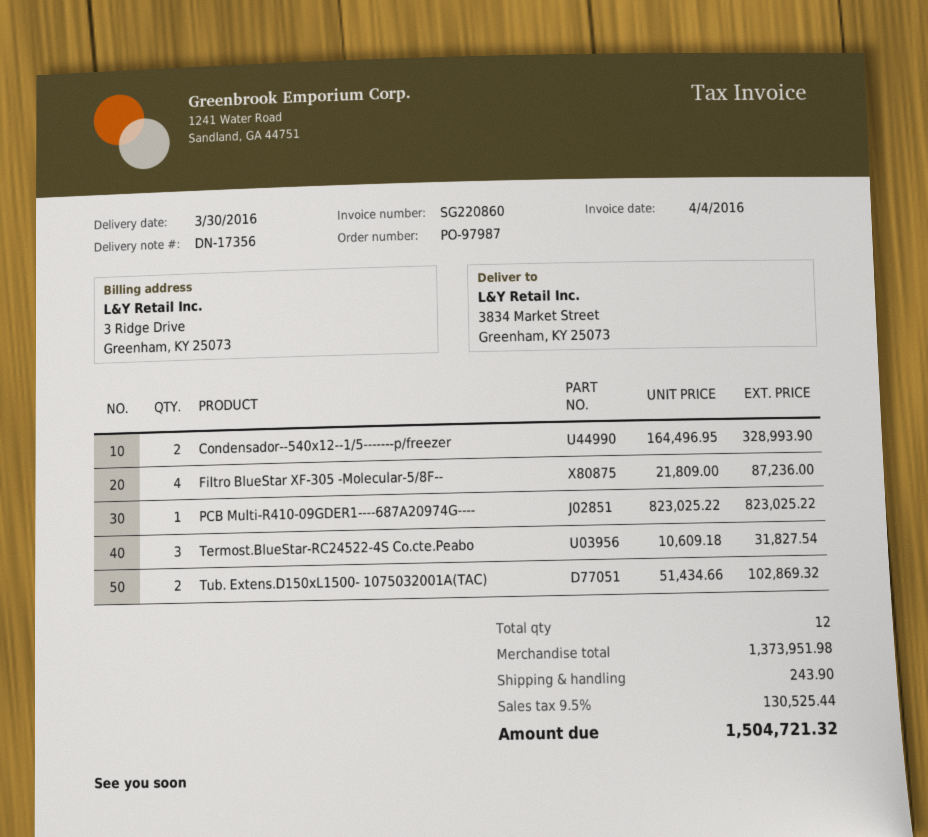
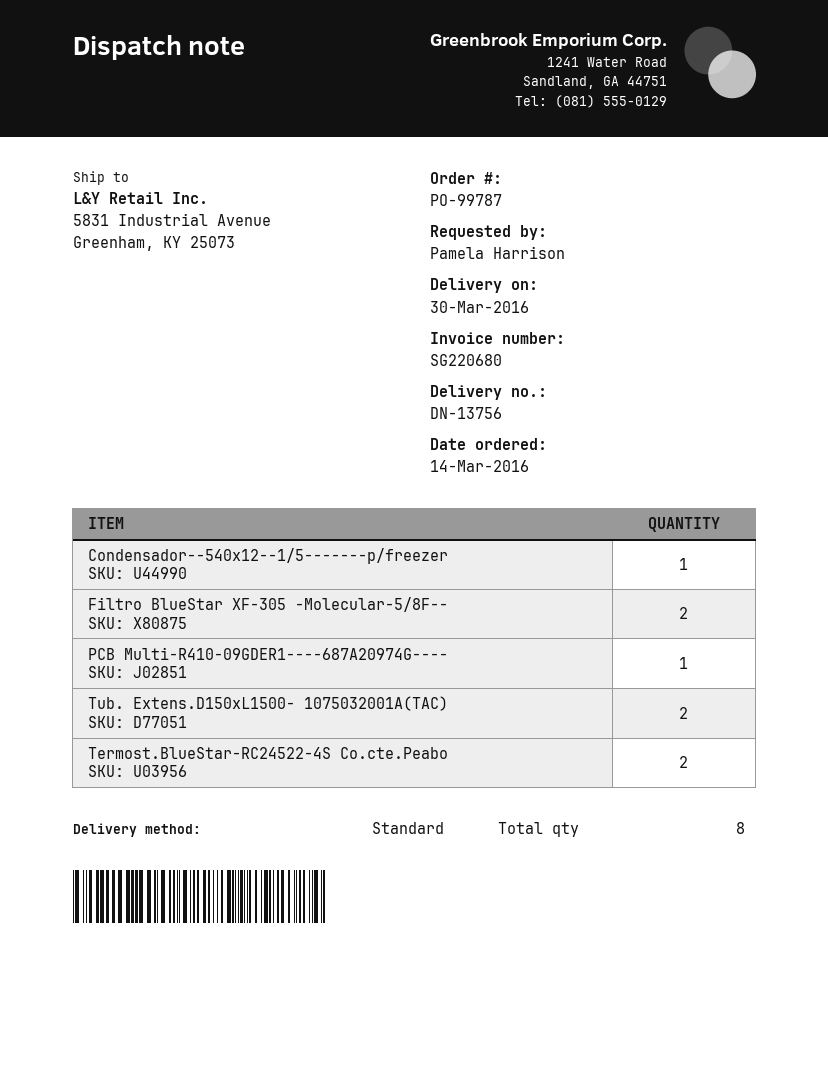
order number: PO-97987 -> PO-99787
delivery note number: DN-17356 -> DN-13756
invoice number: SG220860 -> SG220680
ship to: 3834 Market Street, Greenham, KY 25073 -> 5831 Industrial Avenue, Greenham, KY 25073
Condensador--540x12--1/5-------p/freezer: 2 -> 1
Filtro BlueStar XF-305 -Molecular-5/8F--: 4 -> 2
Termost.BlueStar-RC24522-4S Co.cte.Peabo: 3 -> 2
total quantity: 12 -> 8

